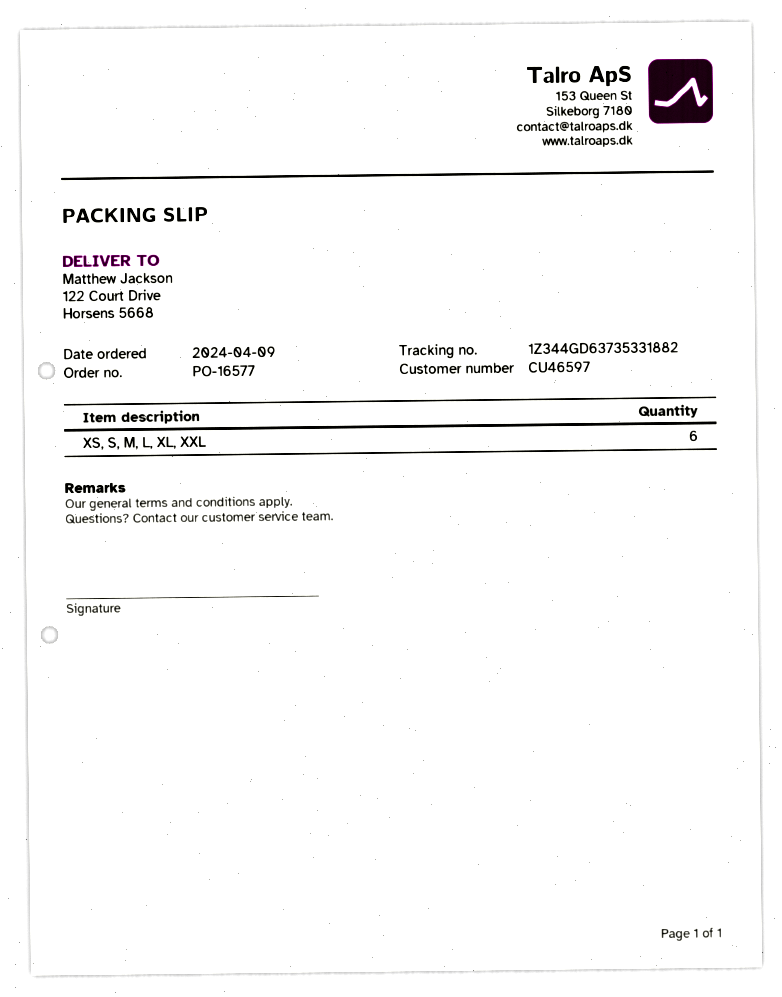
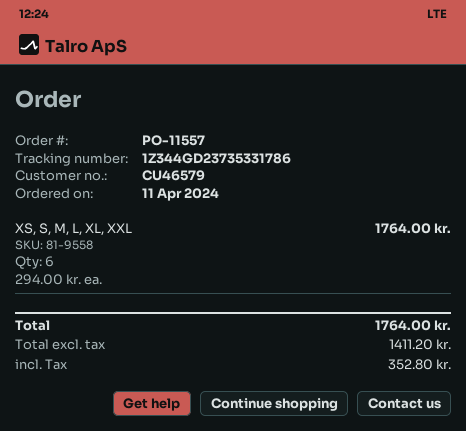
order number: PO-16577 -> PO-11557
order date: 2024-04-09 -> 2024-04-11
customer number: CU46597 -> CU46579
tracking number: 1Z344GD63735331882 -> 1Z344GD23735331786

